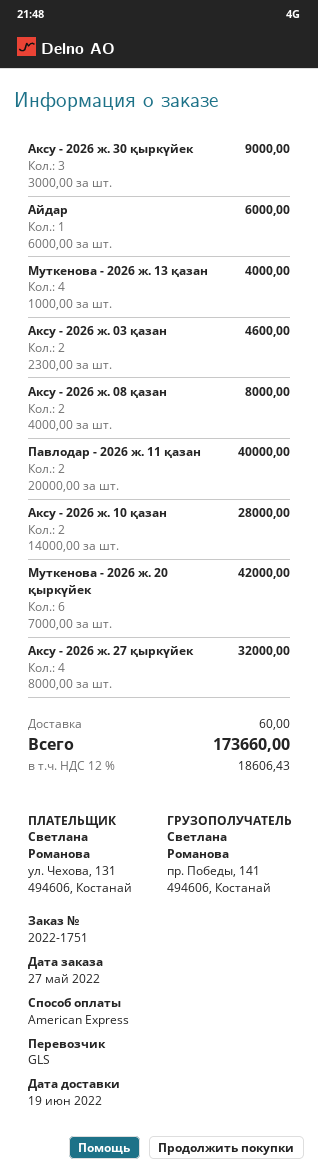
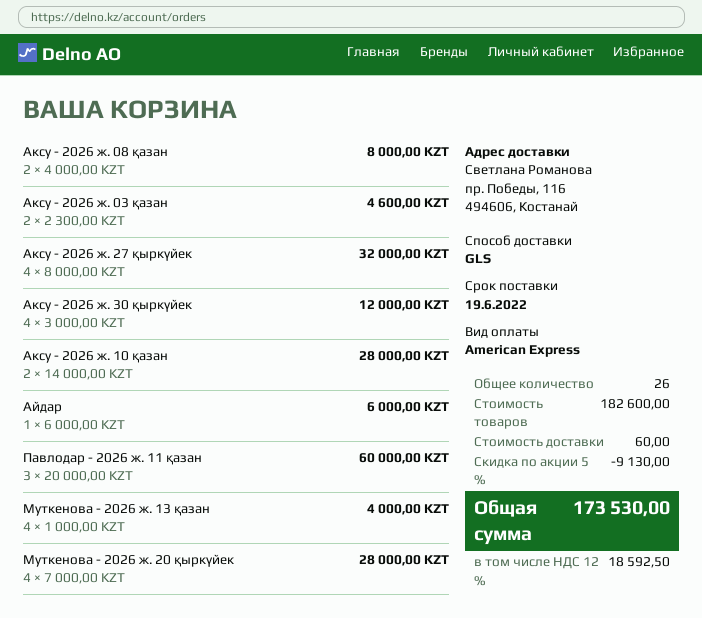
ship to: пр. Победы, 141, 494606, Костанай -> пр. Победы, 116, 494606, Костанай
Аксу - 2026 ж. 30 қыркүйек: 3 x 3000.00 = 9000.00 -> 4 x 3000.00 = 12000.00
Павлодар - 2026 ж. 11 қазан: 2 x 20000.00 = 40000.00 -> 3 x 20000.00 = 60000.00
Муткенова - 2026 ж. 20 қыркүйек: 6 x 7000.00 = 42000.00 -> 4 x 7000.00 = 28000.00
discount: none -> 5% = 9130.00
tax: 12% = 18606.43 -> 12% = 18592.50
total: 173660.00 -> 173530.00

